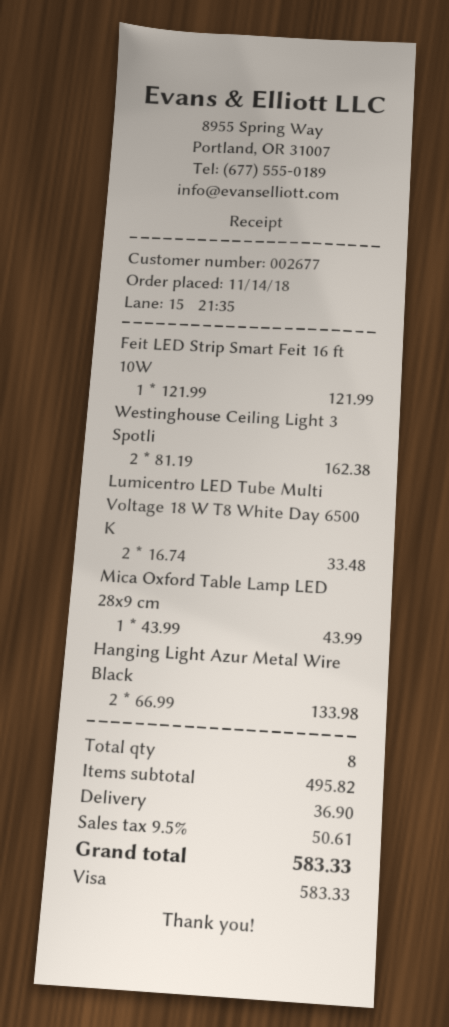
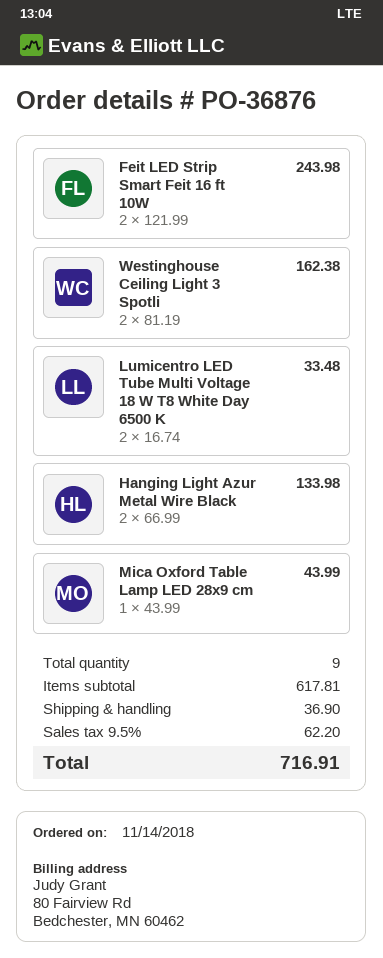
Feit LED Strip Smart Feit 16 ft 10W: 1 x 121.99 = 121.99 -> 2 x 121.99 = 243.98
total quantity: 8 -> 9
subtotal: 495.82 -> 617.81
tax: 9.5% = 50.61 -> 9.5% = 62.20
total: 583.33 -> 716.91

